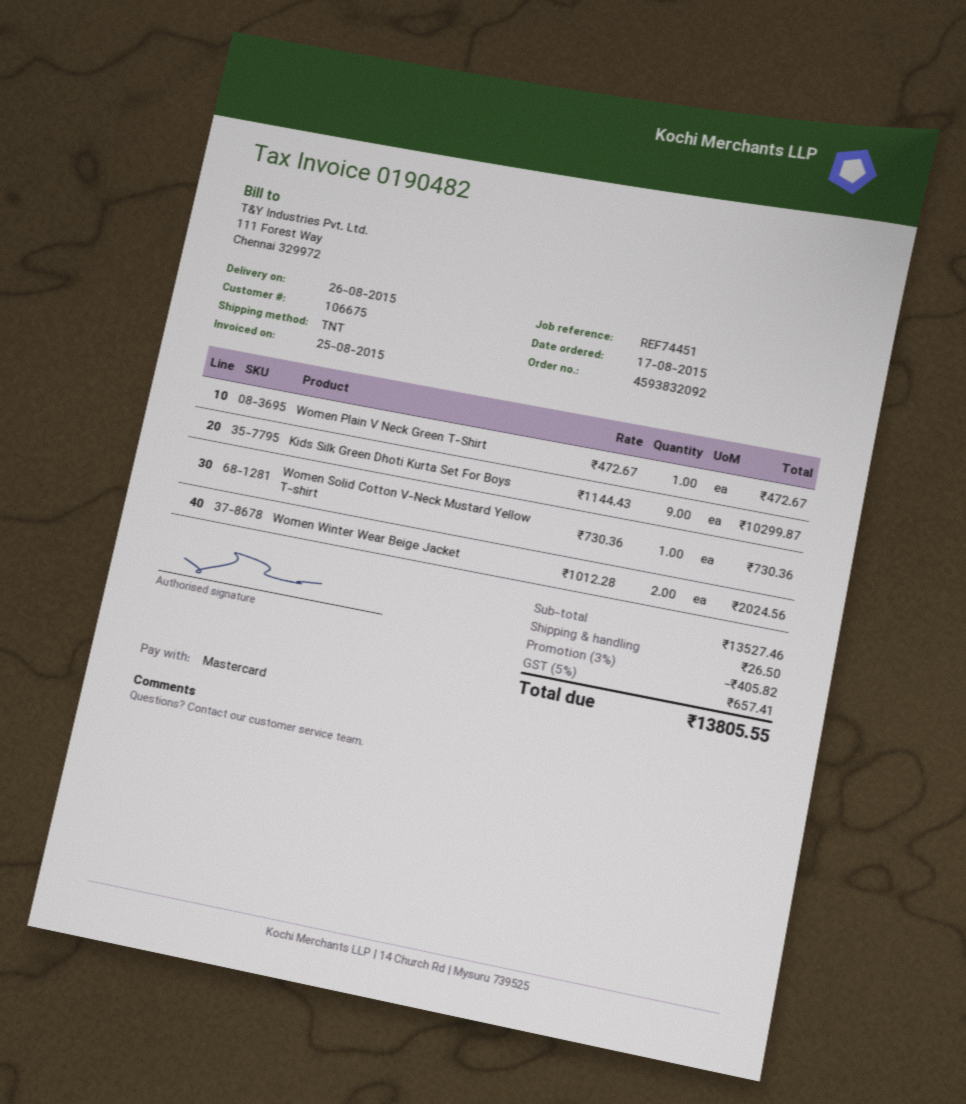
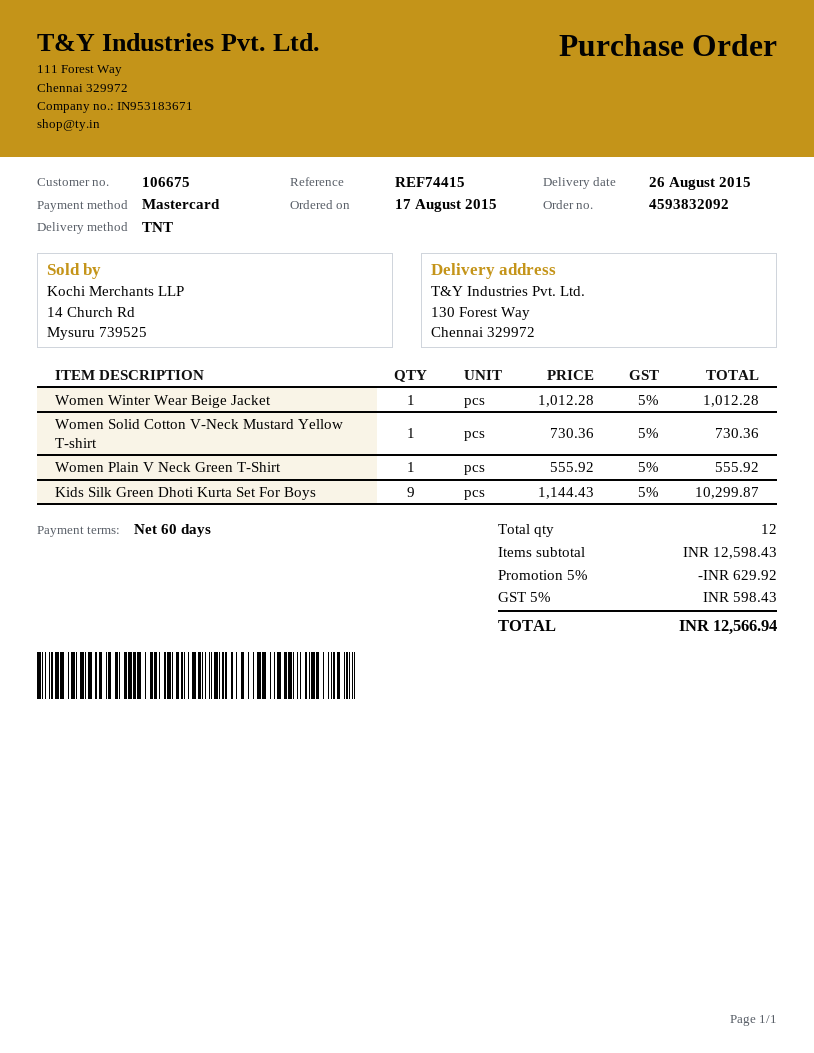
reference: REF74451 -> REF74415
Women Plain V Neck Green T-Shirt: 1 x 472.67 = 472.67 -> 1 x 555.92 = 555.92
Women Winter Wear Beige Jacket: 2 x 1012.28 = 2024.56 -> 1 x 1012.28 = 1012.28
subtotal: 13527.46 -> 12598.43
discount: 3% = 405.82 -> 5% = 629.92
shipping: 26.50 -> none
tax: 5% = 657.41 -> 5% = 598.43
total: 13805.55 -> 12566.94

